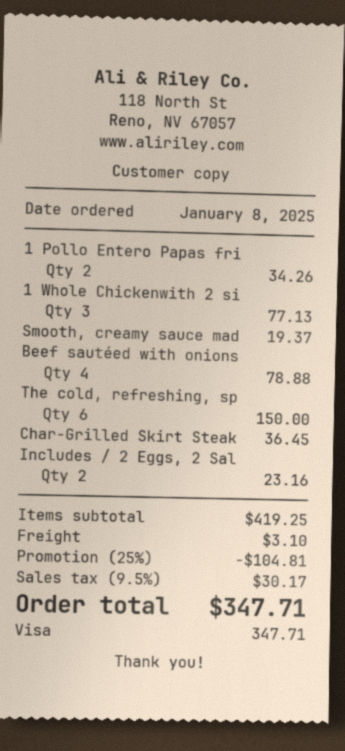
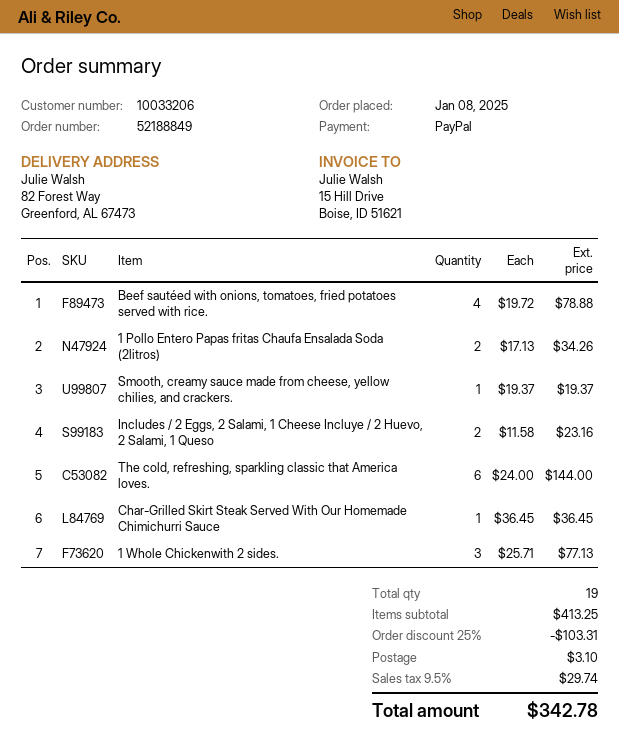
payment method: Visa -> PayPal
The cold, refreshing, sp: 6 for 150.00 -> 6 for 144.00
subtotal: 419.25 -> 413.25
discount: 25% = 104.81 -> 25% = 103.31
tax: 9.5% = 30.17 -> 9.5% = 29.74
total: 347.71 -> 342.78

